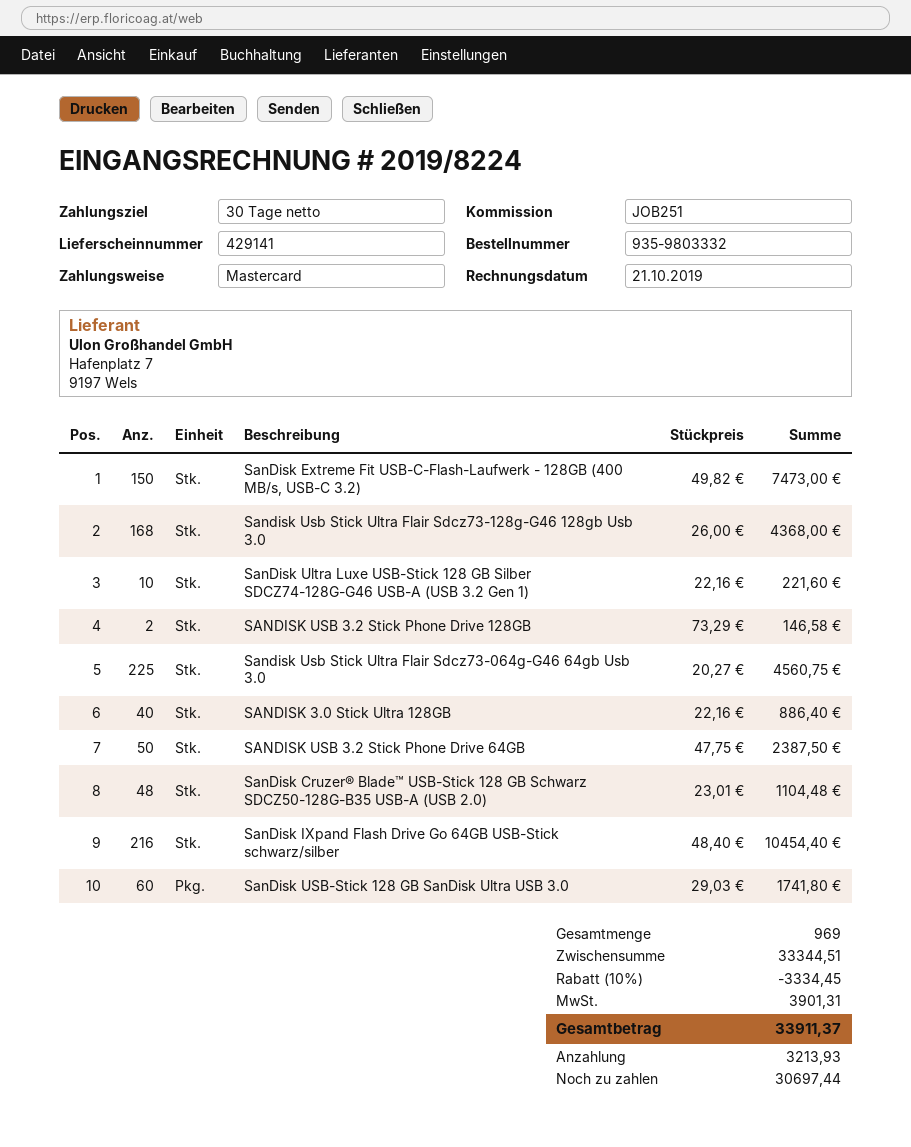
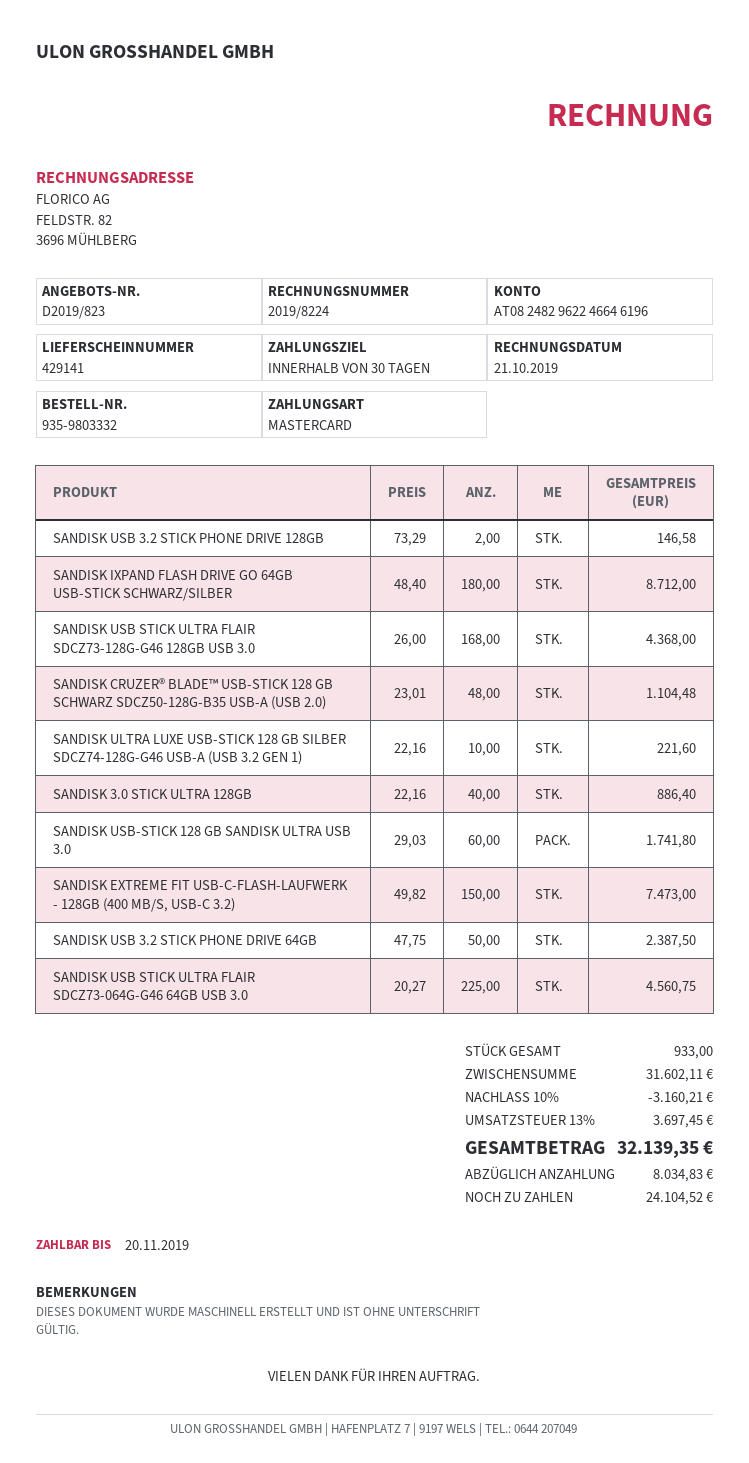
SanDisk IXpand Flash Drive Go 64GB USB-Stick schwarz/silber: 216 x 48.40 = 10454.40 -> 180 x 48.40 = 8712.00
total quantity: 969 -> 933
subtotal: 33344.51 -> 31602.11
discount: 10% = 3334.45 -> 10% = 3160.21
tax: 3901.31 -> 3697.45
total: 33911.37 -> 32139.35
deposit: 3213.93 -> 8034.83
balance: 30697.44 -> 24104.52

